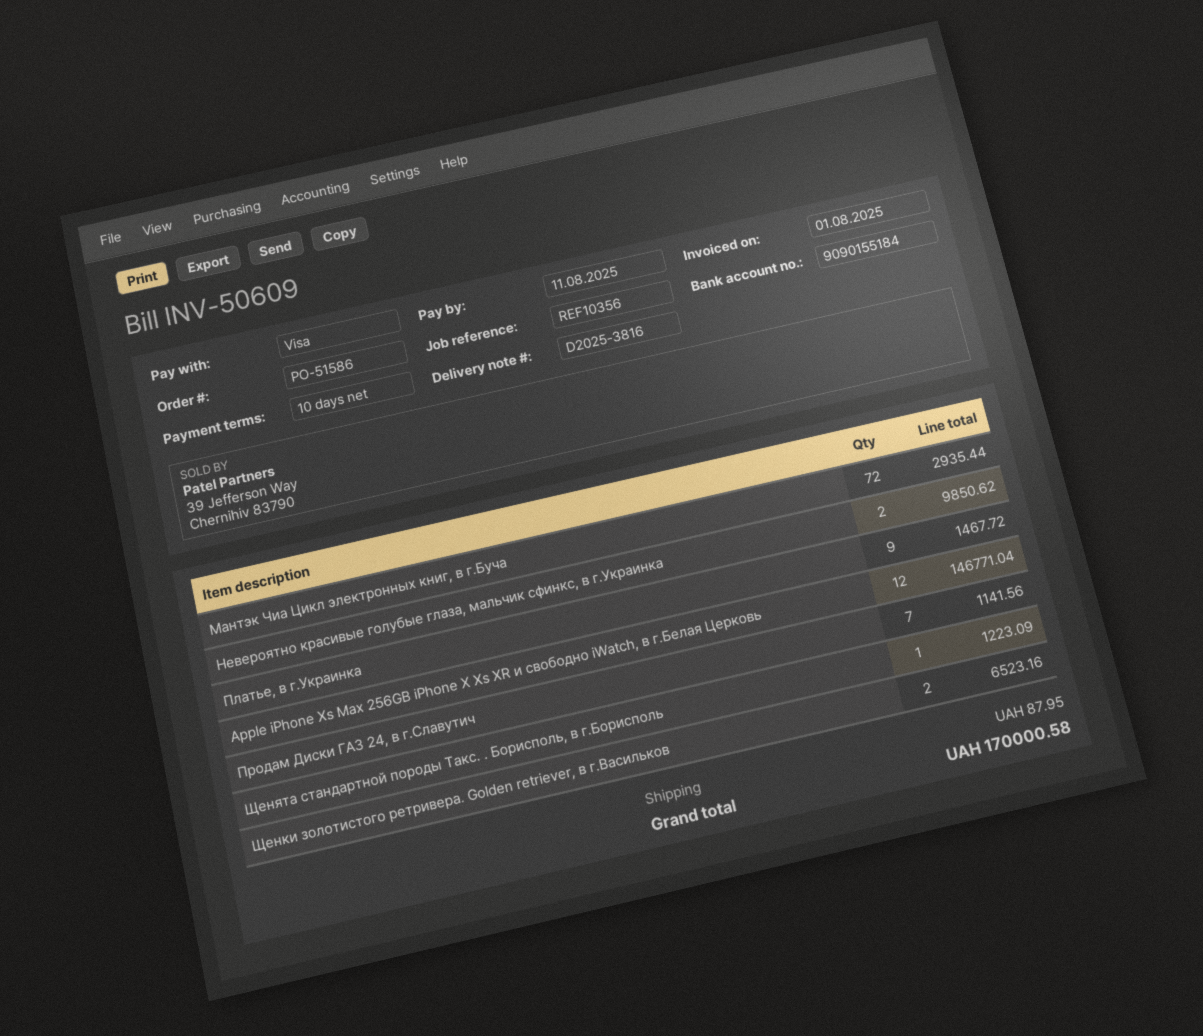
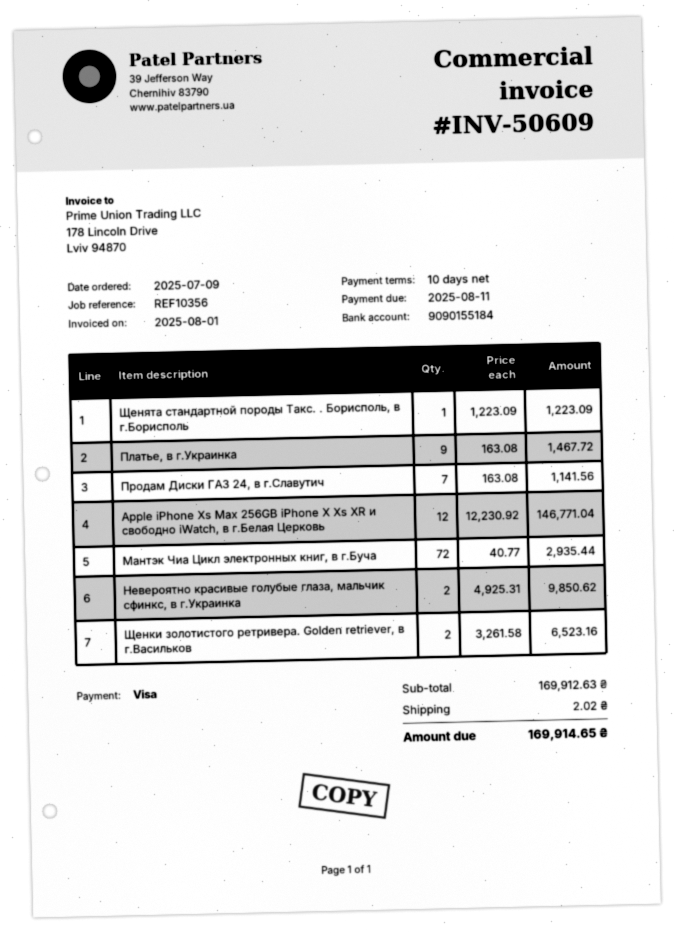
shipping: 87.95 -> 2.02
total: 170000.58 -> 169914.65

